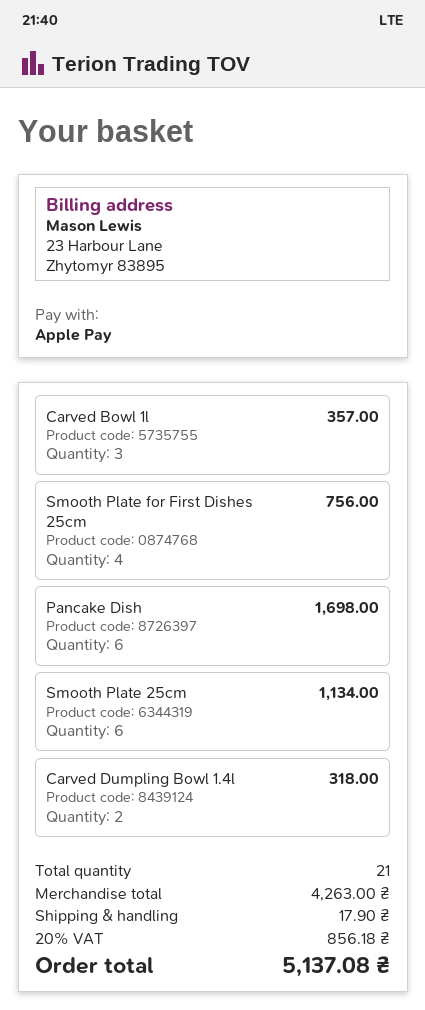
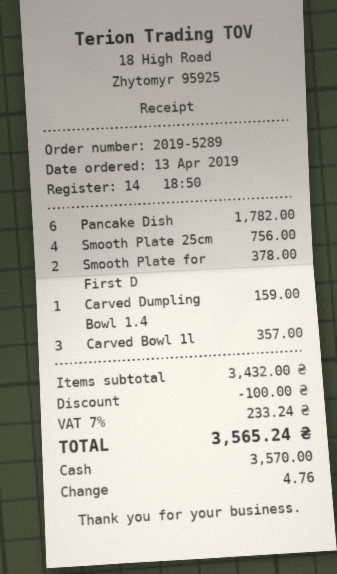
payment method: Apple Pay -> cash
Smooth Plate for First Dishes 25cm: 4 for 756.00 -> 2 for 378.00
Pancake Dish: 6 for 1698.00 -> 6 for 1782.00
Smooth Plate 25cm: 6 for 1134.00 -> 4 for 756.00
Carved Dumpling Bowl 1.4l: 2 for 318.00 -> 1 for 159.00
subtotal: 4263.00 -> 3432.00
discount: none -> 100.00
shipping: 17.90 -> none
tax: 20% = 856.18 -> 7% = 233.24
total: 5137.08 -> 3565.24

